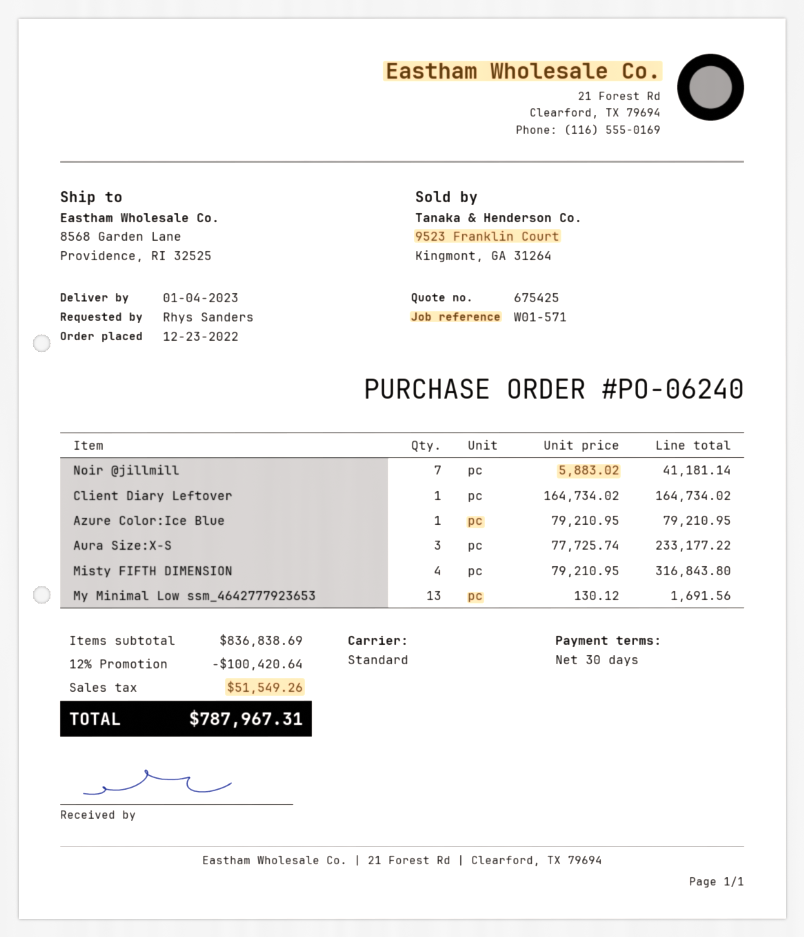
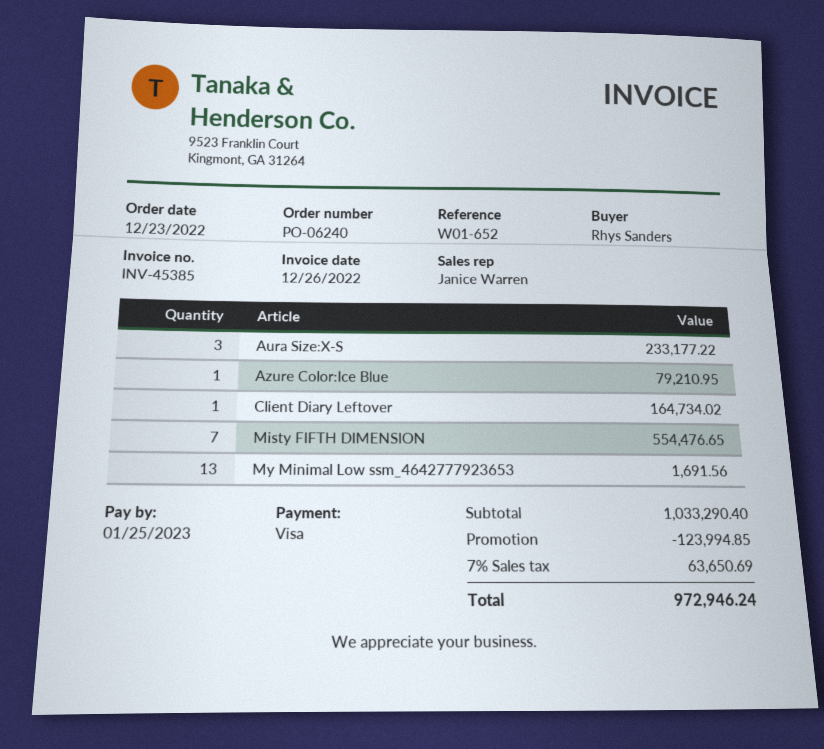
reference: W01-571 -> W01-652
Noir @jillmill: 7 for 41181.14 -> none
Misty FIFTH DIMENSION: 4 for 316843.80 -> 7 for 554476.65
subtotal: 836838.69 -> 1033290.40
discount: 100420.64 -> 123994.85
tax: 51549.26 -> 63650.69
total: 787967.31 -> 972946.24

